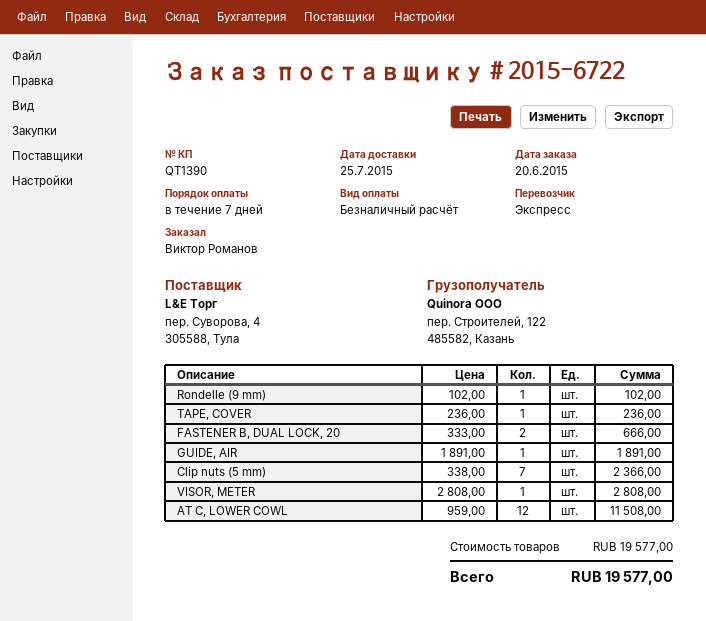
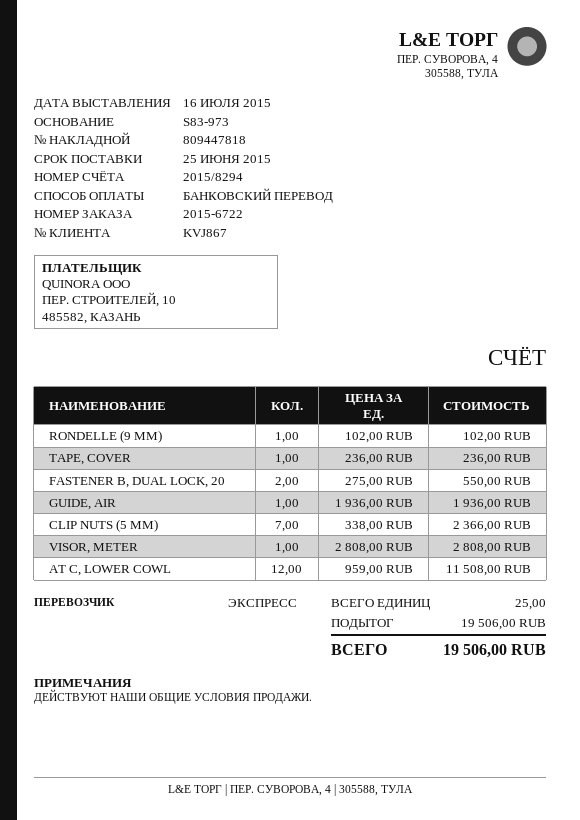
delivery date: 2015-07-25 -> 2015-06-25
FASTENER B, DUAL LOCK, 20: 2 x 333.00 = 666.00 -> 2 x 275.00 = 550.00
GUIDE, AIR: 1 x 1891.00 = 1891.00 -> 1 x 1936.00 = 1936.00
subtotal: 19577.00 -> 19506.00
total: 19577.00 -> 19506.00

